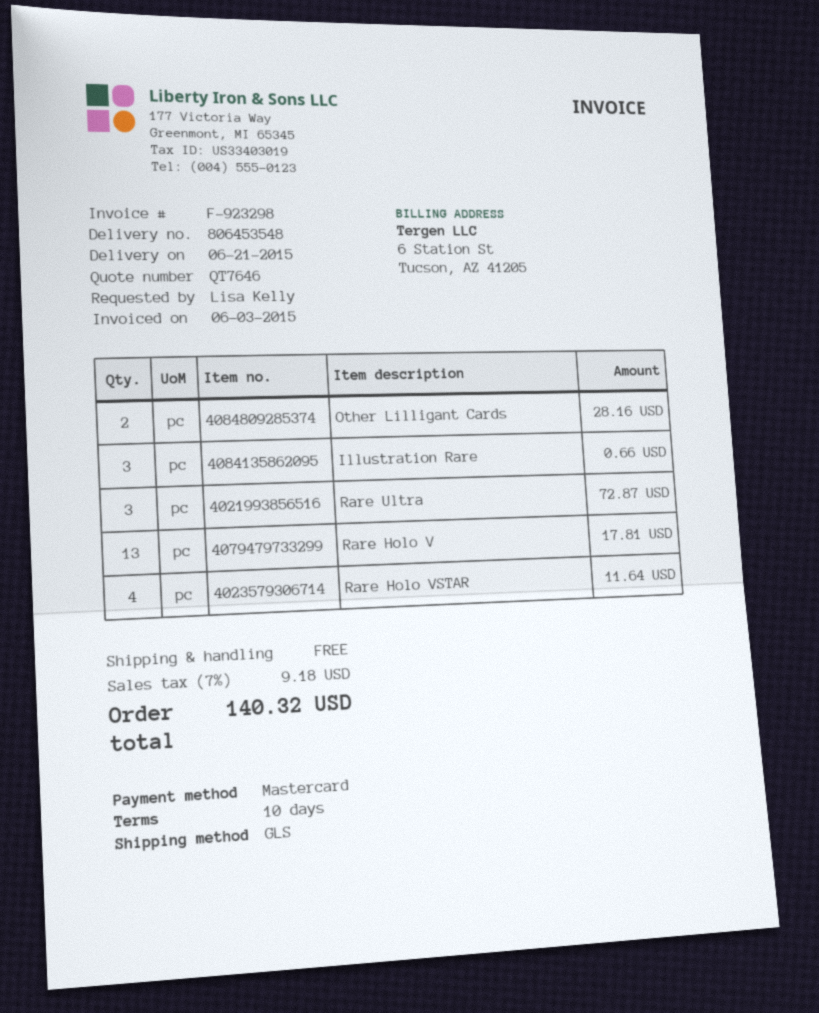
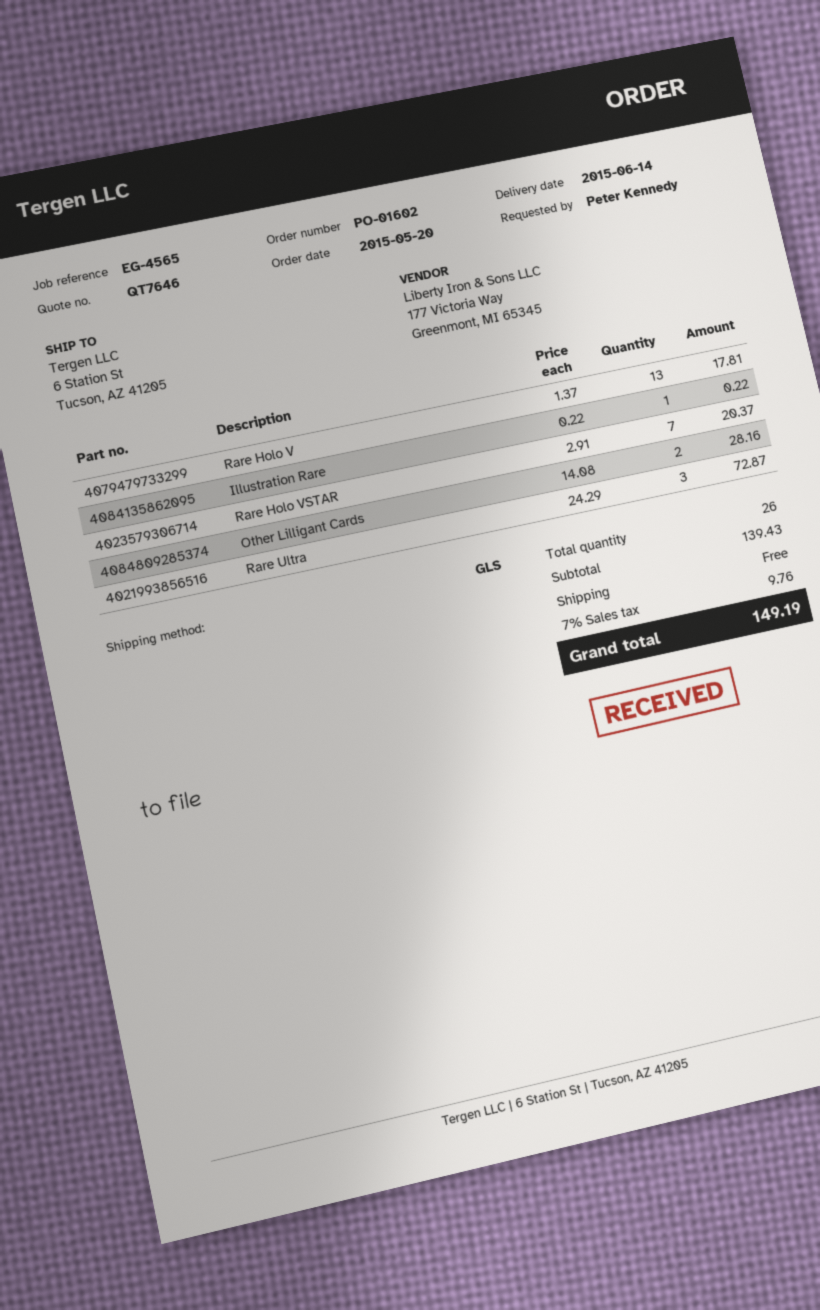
delivery date: 2015-06-21 -> 2015-06-14
ordered by: Lisa Kelly -> Peter Kennedy
Illustration Rare: 3 for 0.66 -> 1 for 0.22
Rare Holo VSTAR: 4 for 11.64 -> 7 for 20.37
tax: 7% = 9.18 -> 7% = 9.76
total: 140.32 -> 149.19

